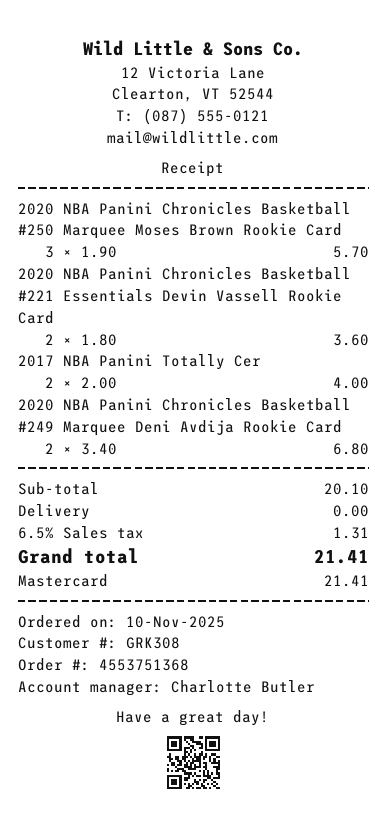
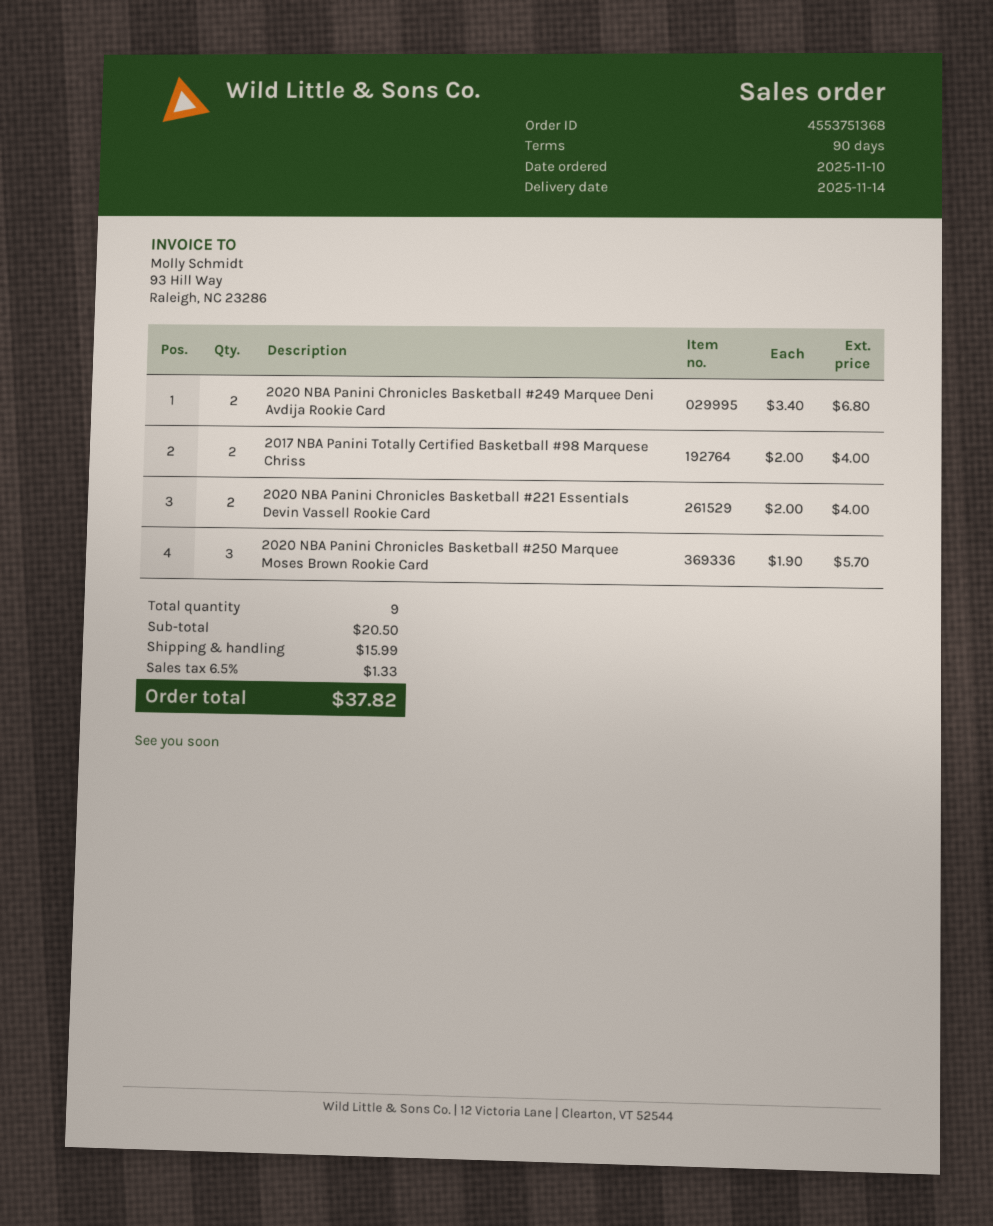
2020 NBA Panini Chronicles Basketball #221 Essentials Devin Vassell Rookie Card: 2 x 1.80 = 3.60 -> 2 x 2.00 = 4.00
subtotal: 20.10 -> 20.50
shipping: 0.00 -> 15.99
tax: 6.5% = 1.31 -> 6.5% = 1.33
total: 21.41 -> 37.82

